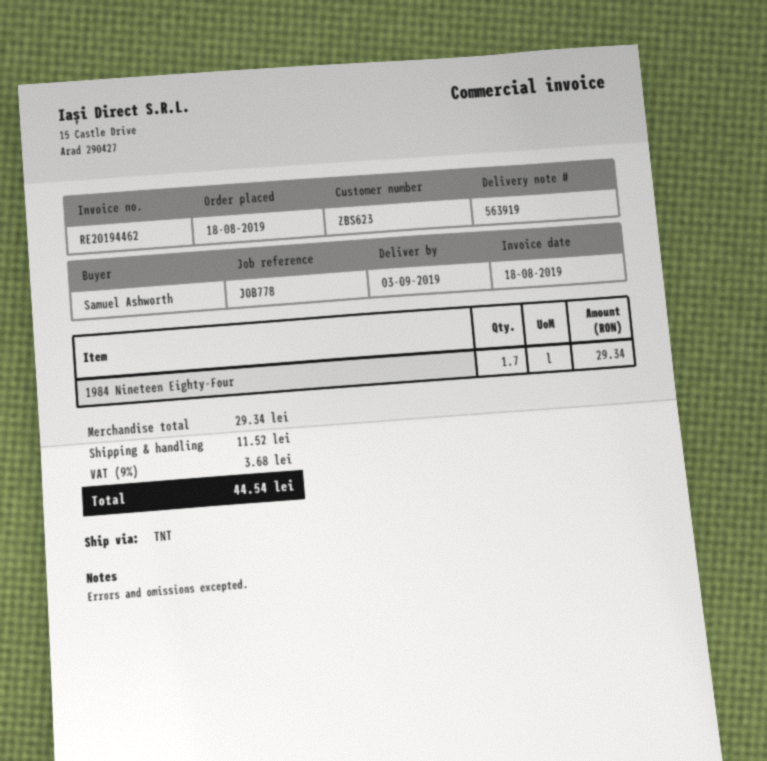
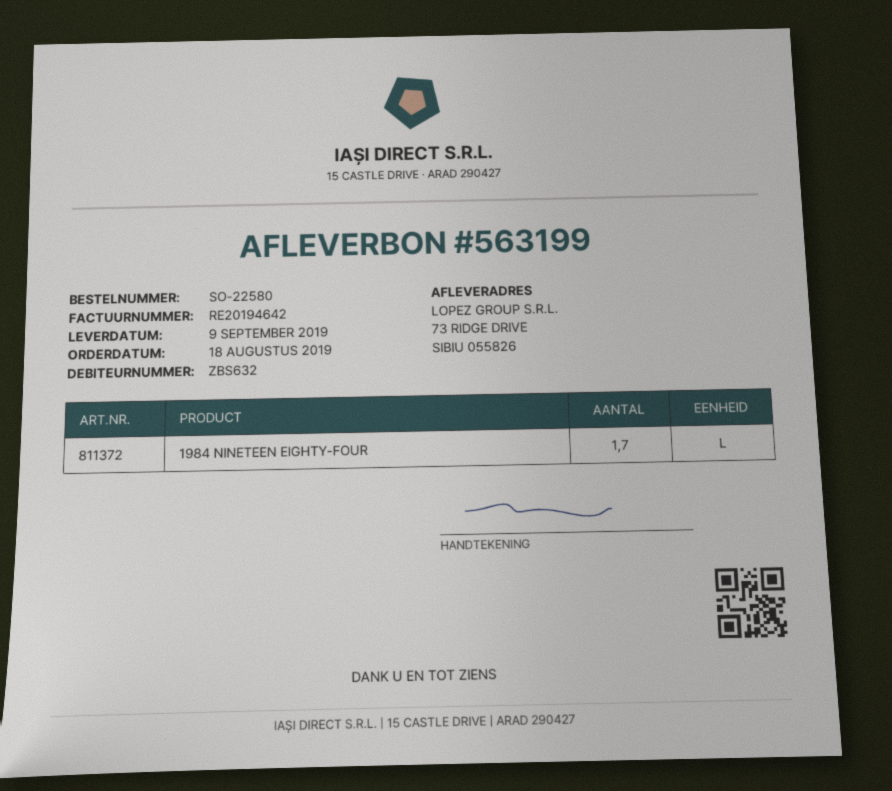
delivery note number: 563919 -> 563199
delivery date: 2019-09-03 -> 2019-09-09
invoice number: RE20194462 -> RE20194642
customer number: ZBS623 -> ZBS632

